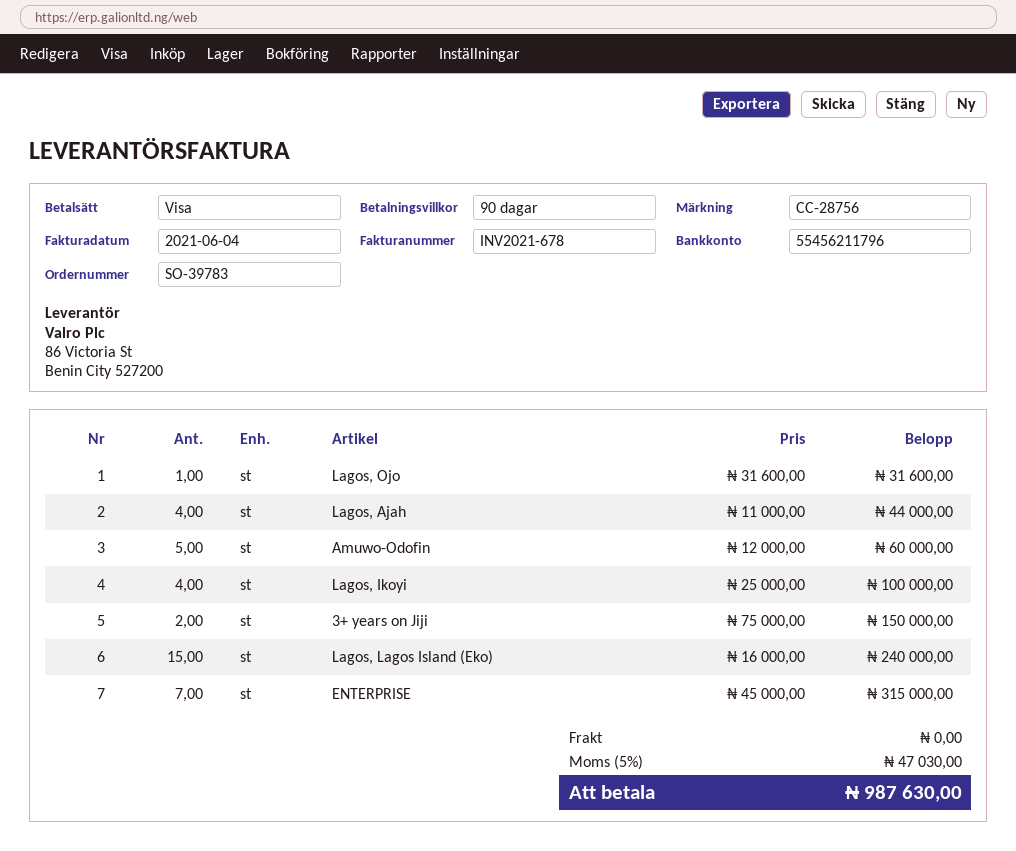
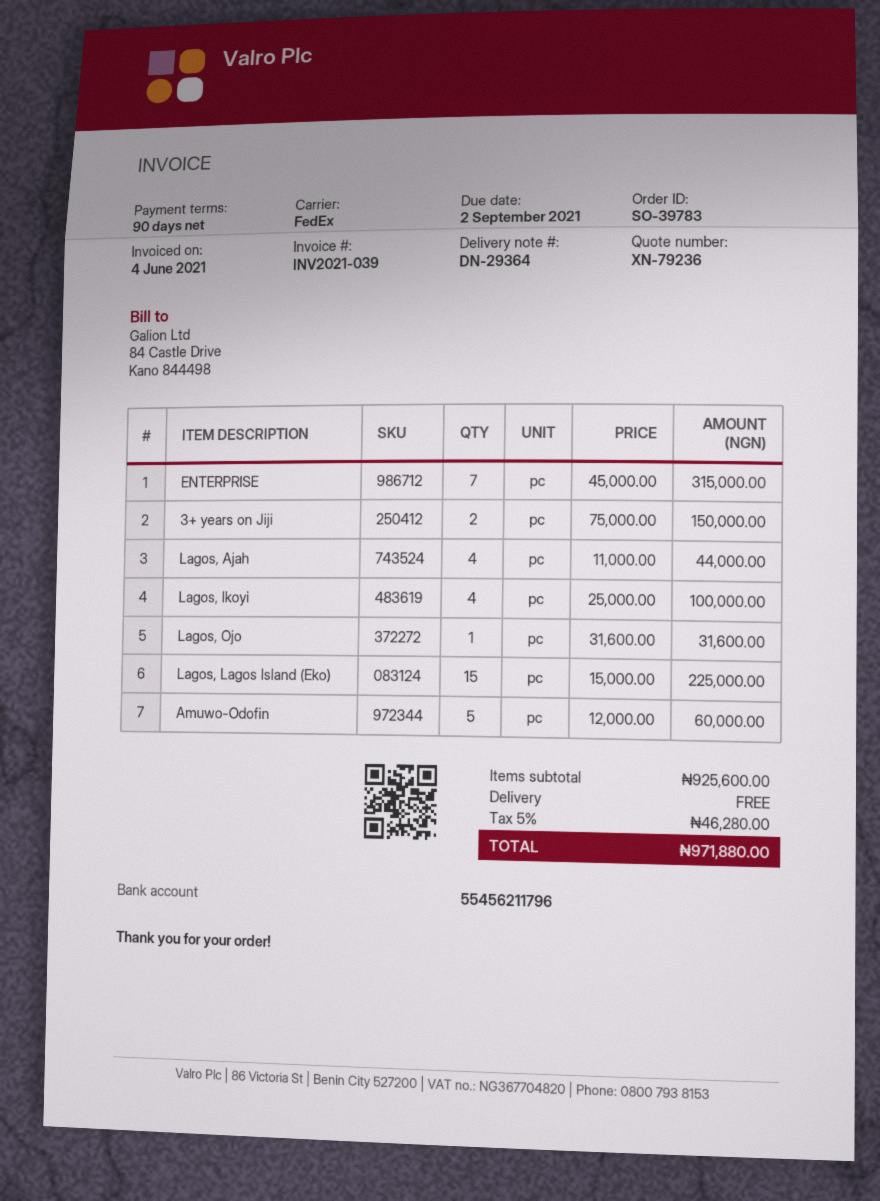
invoice number: INV2021-678 -> INV2021-039
Lagos, Lagos Island (Eko): 15 x 16000.00 = 240000.00 -> 15 x 15000.00 = 225000.00
tax: 5% = 47030.00 -> 5% = 46280.00
total: 987630.00 -> 971880.00

